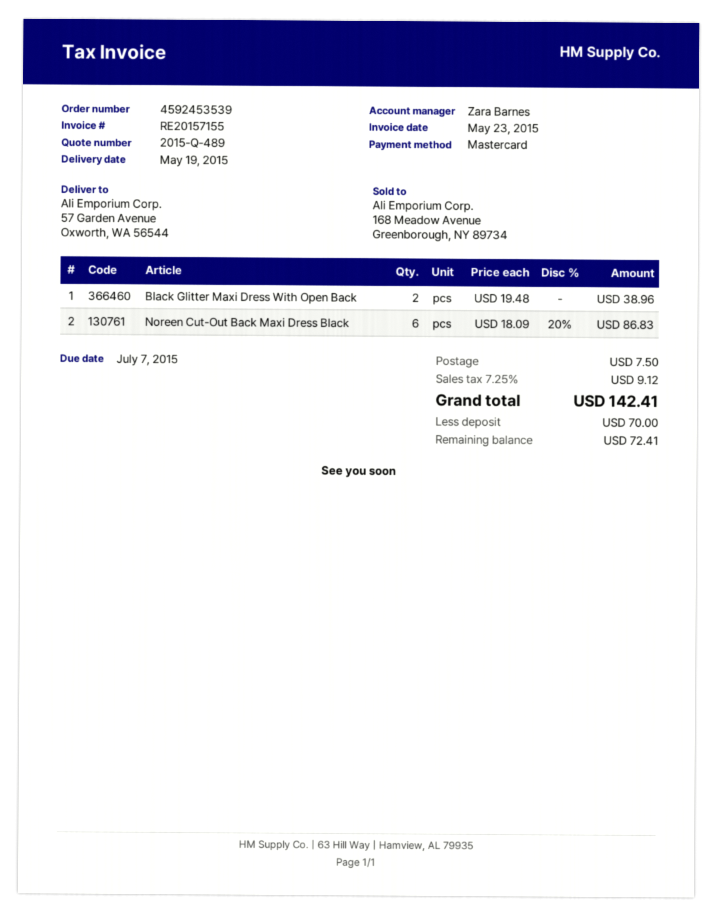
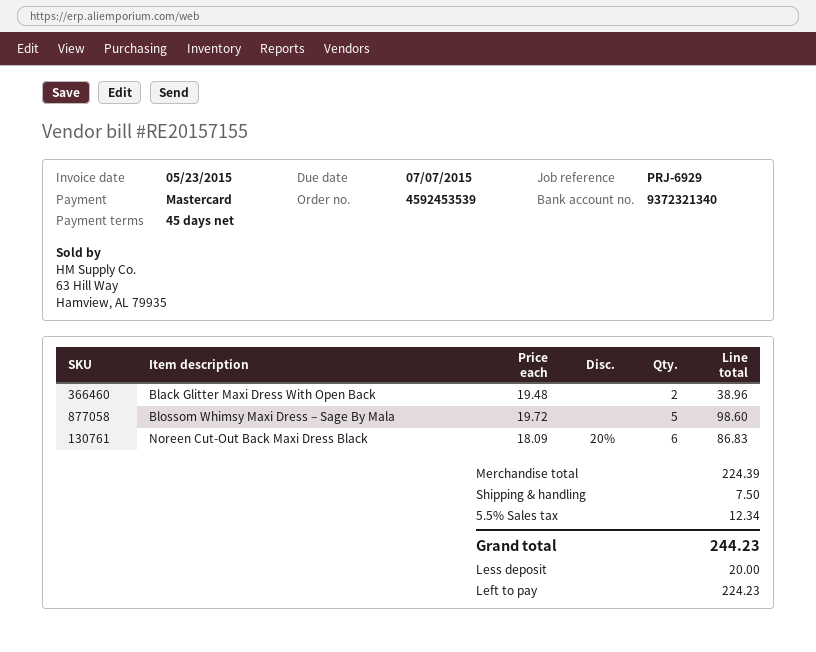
Blossom Whimsy Maxi Dress – Sage By Mala: none -> 5 x 19.72 = 98.60
tax: 7.25% = 9.12 -> 5.5% = 12.34
total: 142.41 -> 244.23
deposit: 70.00 -> 20.00
balance: 72.41 -> 224.23

